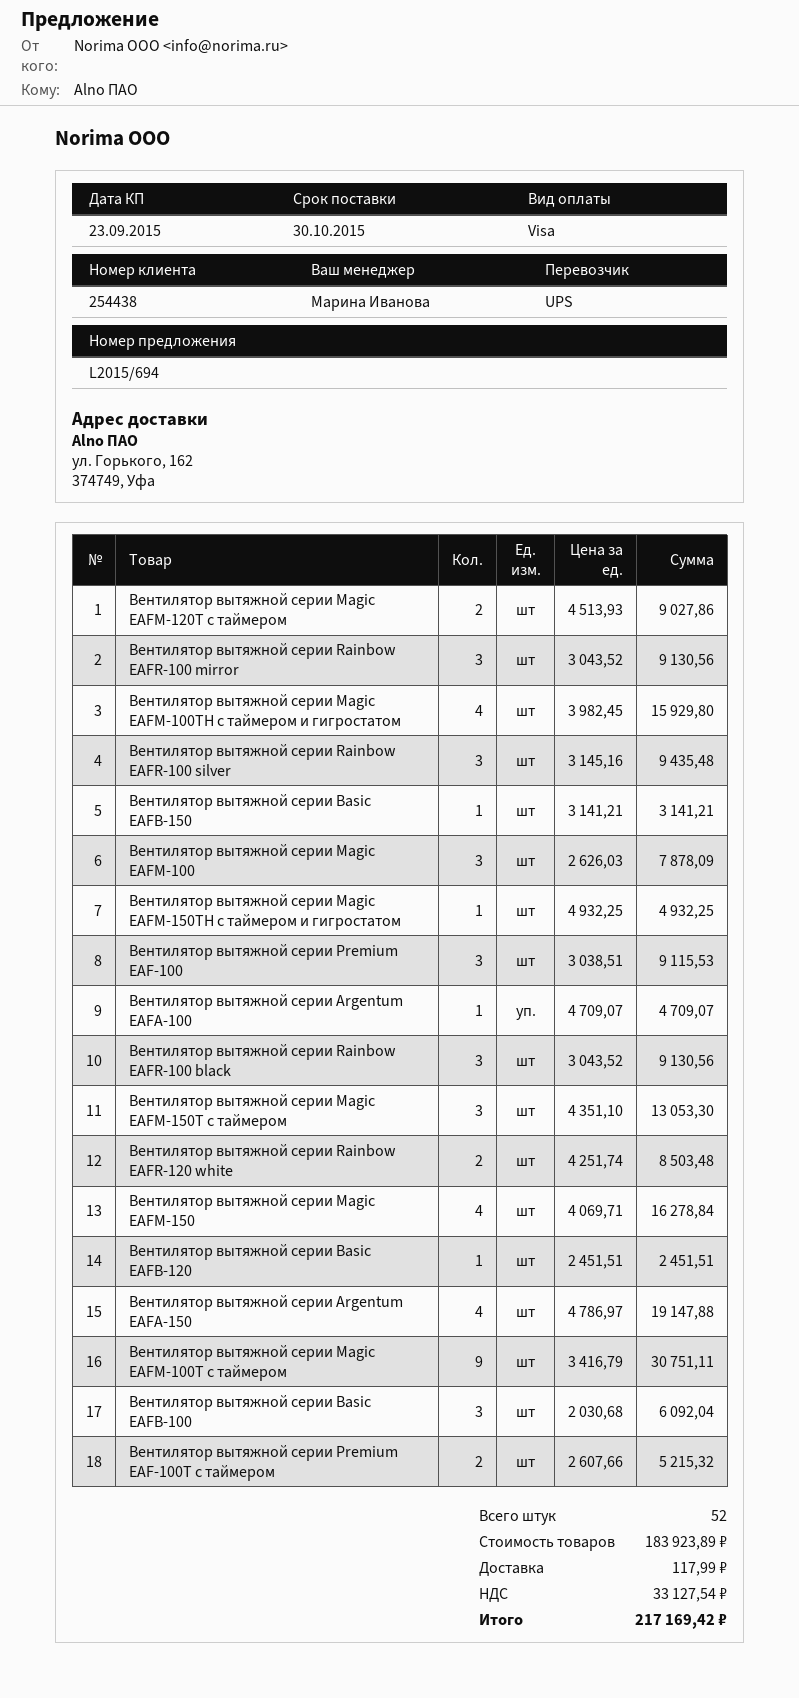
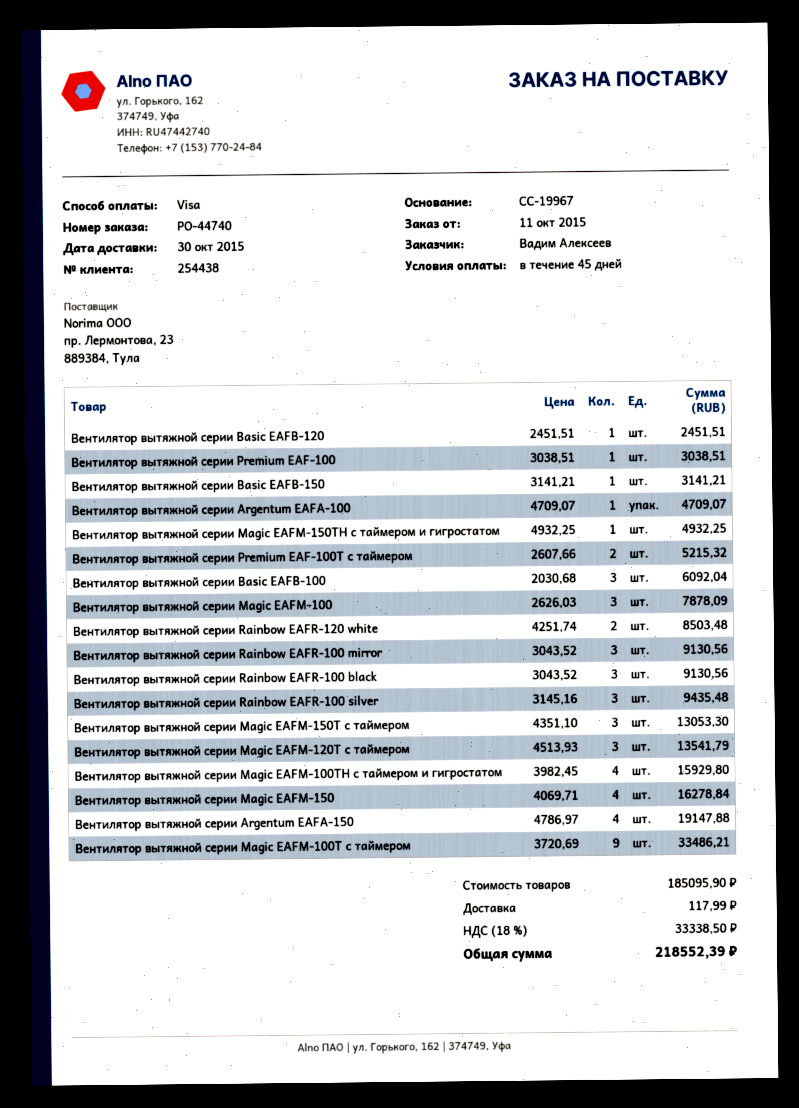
Вентилятор вытяжной серии Magic EAFM-120T с таймером: 2 x 4513.93 = 9027.86 -> 3 x 4513.93 = 13541.79
Вентилятор вытяжной серии Premium EAF-100: 3 x 3038.51 = 9115.53 -> 1 x 3038.51 = 3038.51
Вентилятор вытяжной серии Magic EAFM-100T с таймером: 9 x 3416.79 = 30751.11 -> 9 x 3720.69 = 33486.21
subtotal: 183923.89 -> 185095.90
tax: 33127.54 -> 33338.50
total: 217169.42 -> 218552.39

